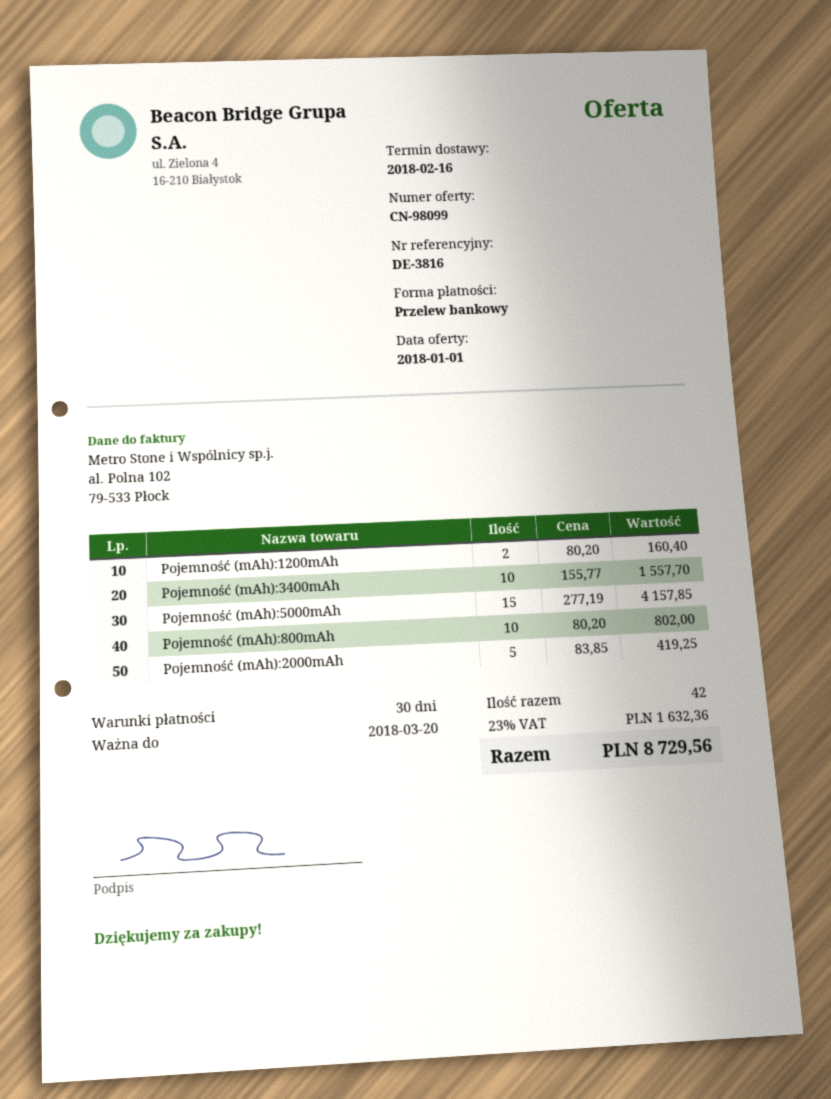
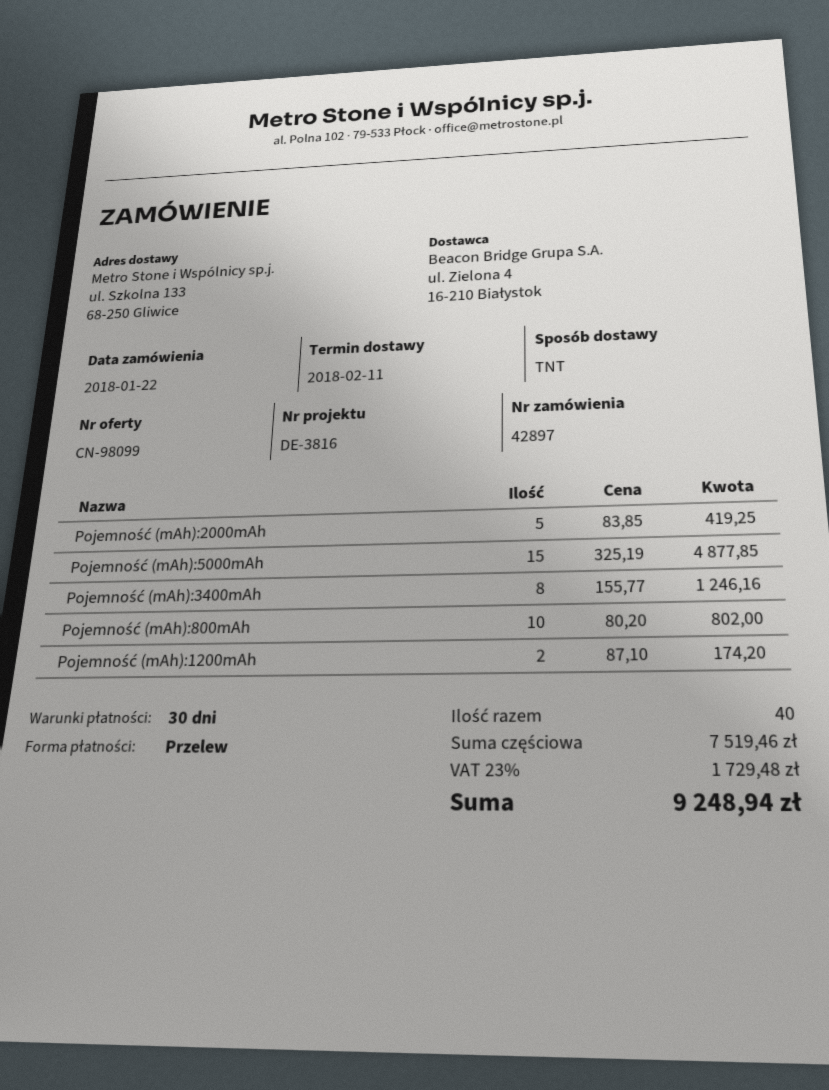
delivery date: 2018-02-16 -> 2018-02-11
Pojemność (mAh):1200mAh: 2 x 80.20 = 160.40 -> 2 x 87.10 = 174.20
Pojemność (mAh):3400mAh: 10 x 155.77 = 1557.70 -> 8 x 155.77 = 1246.16
Pojemność (mAh):5000mAh: 15 x 277.19 = 4157.85 -> 15 x 325.19 = 4877.85
total quantity: 42 -> 40
tax: 23% = 1632.36 -> 23% = 1729.48
total: 8729.56 -> 9248.94

